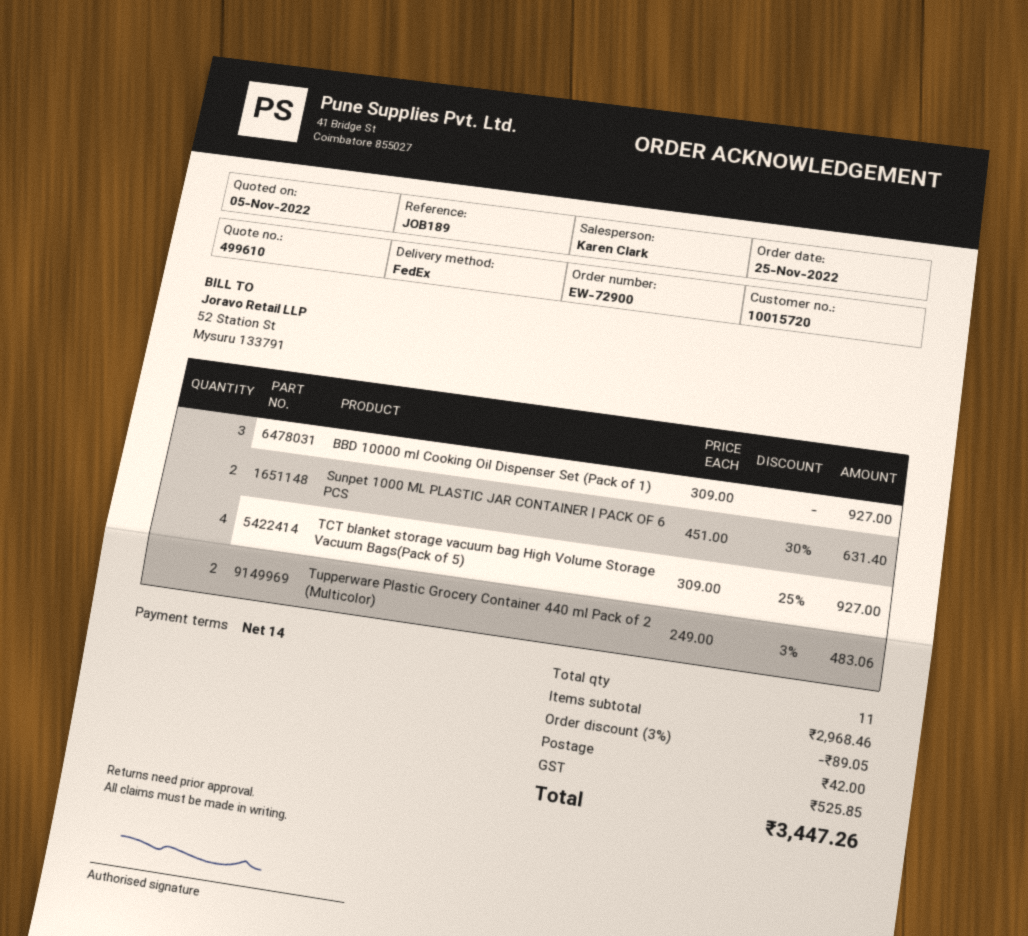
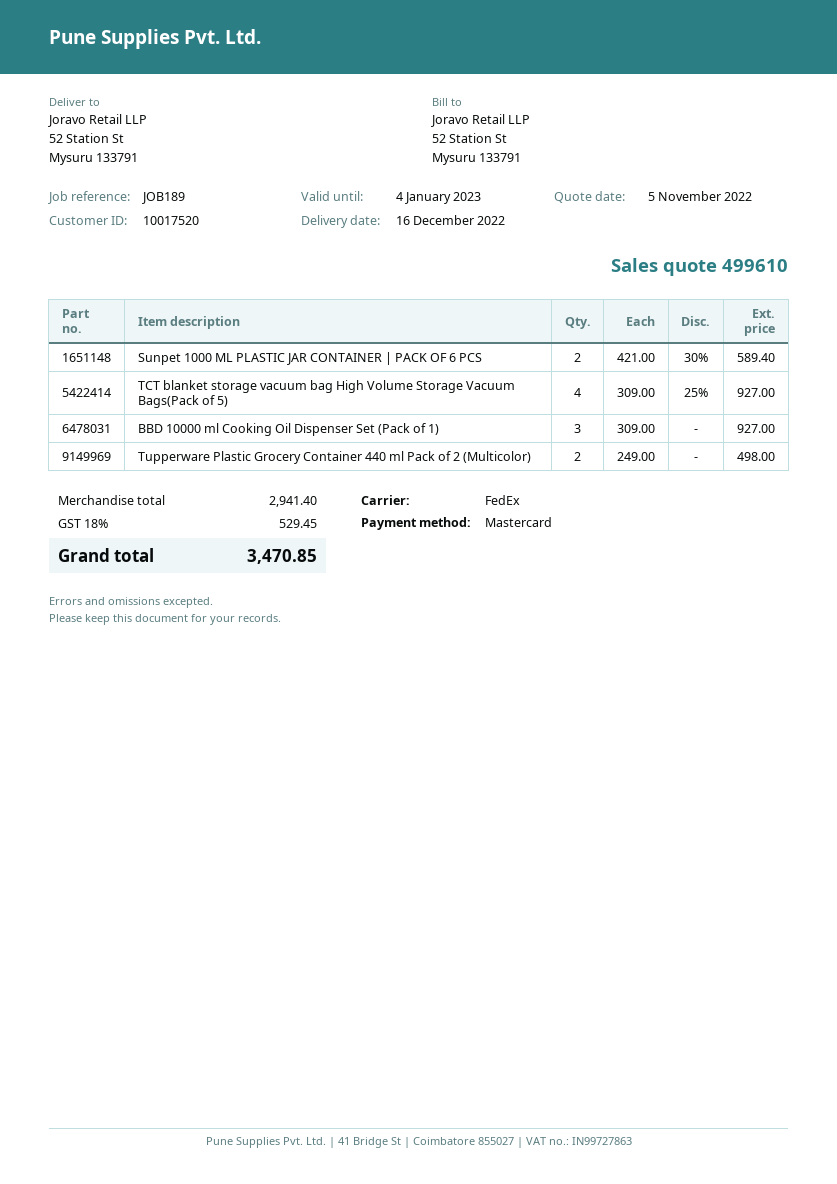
customer number: 10015720 -> 10017520
Sunpet 1000 ML PLASTIC JAR CONTAINER | PACK OF 6 PCS: 2 x 451.00 - 30% = 631.40 -> 2 x 421.00 - 30% = 589.40
Tupperware Plastic Grocery Container 440 ml Pack of 2 (Multicolor): 2 x 249.00 - 3% = 483.06 -> 2 x 249.00 = 498.00
subtotal: 2968.46 -> 2941.40
discount: 3% = 89.05 -> none
shipping: 42.00 -> none
tax: 525.85 -> 529.45
total: 3447.26 -> 3470.85

